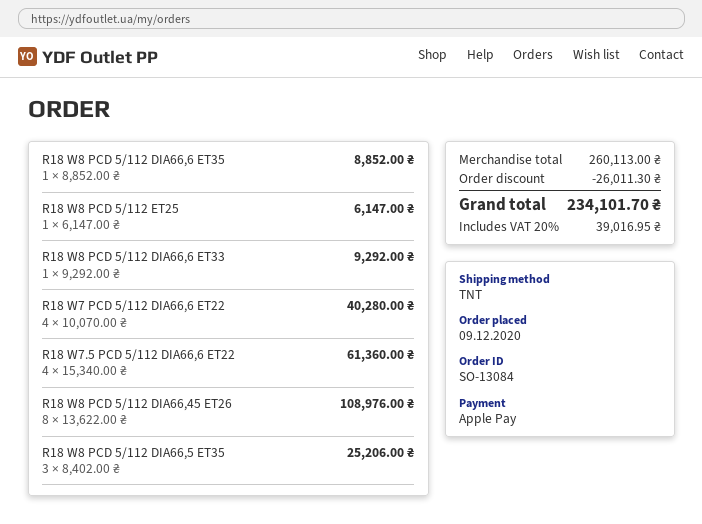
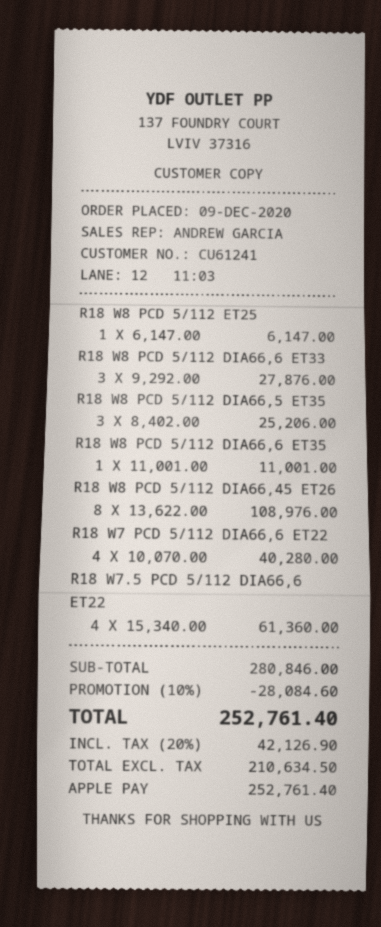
R18 W8 PCD 5/112 DIA66,6 ET35: 1 x 8852.00 = 8852.00 -> 1 x 11001.00 = 11001.00
R18 W8 PCD 5/112 DIA66,6 ET33: 1 x 9292.00 = 9292.00 -> 3 x 9292.00 = 27876.00
subtotal: 260113.00 -> 280846.00
discount: 26011.30 -> 28084.60
tax: 20% = 39016.95 -> 20% = 42126.90
total: 234101.70 -> 252761.40

